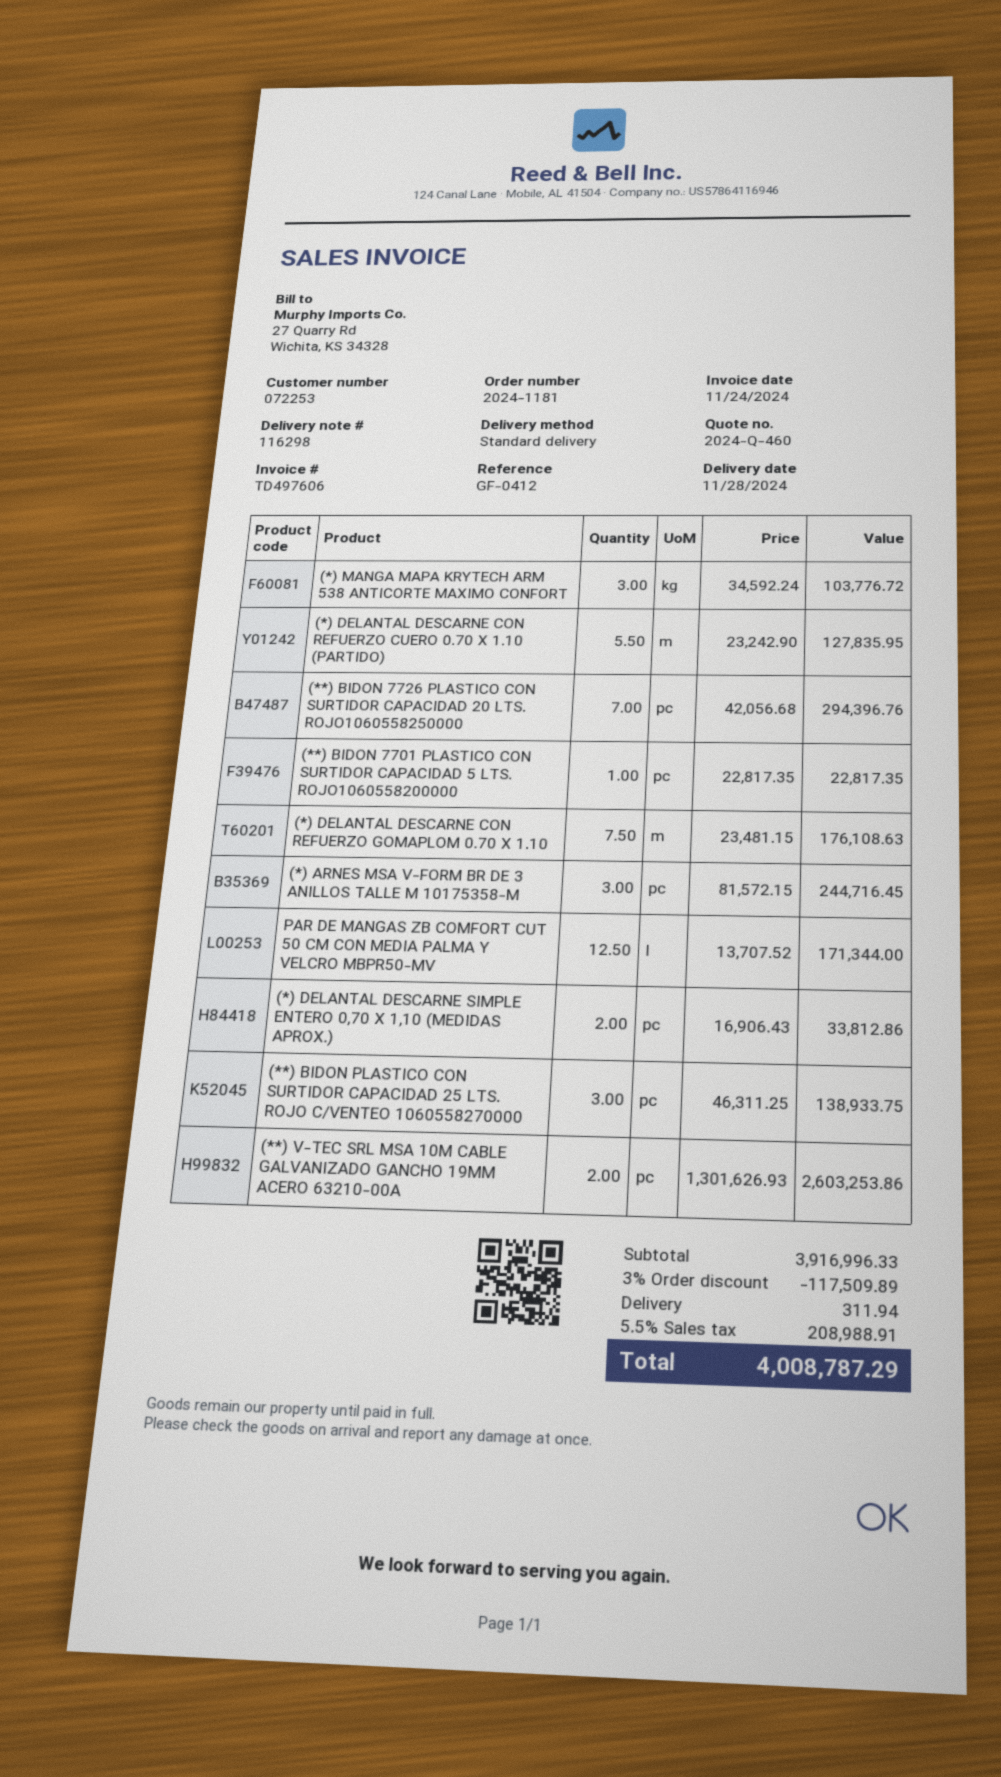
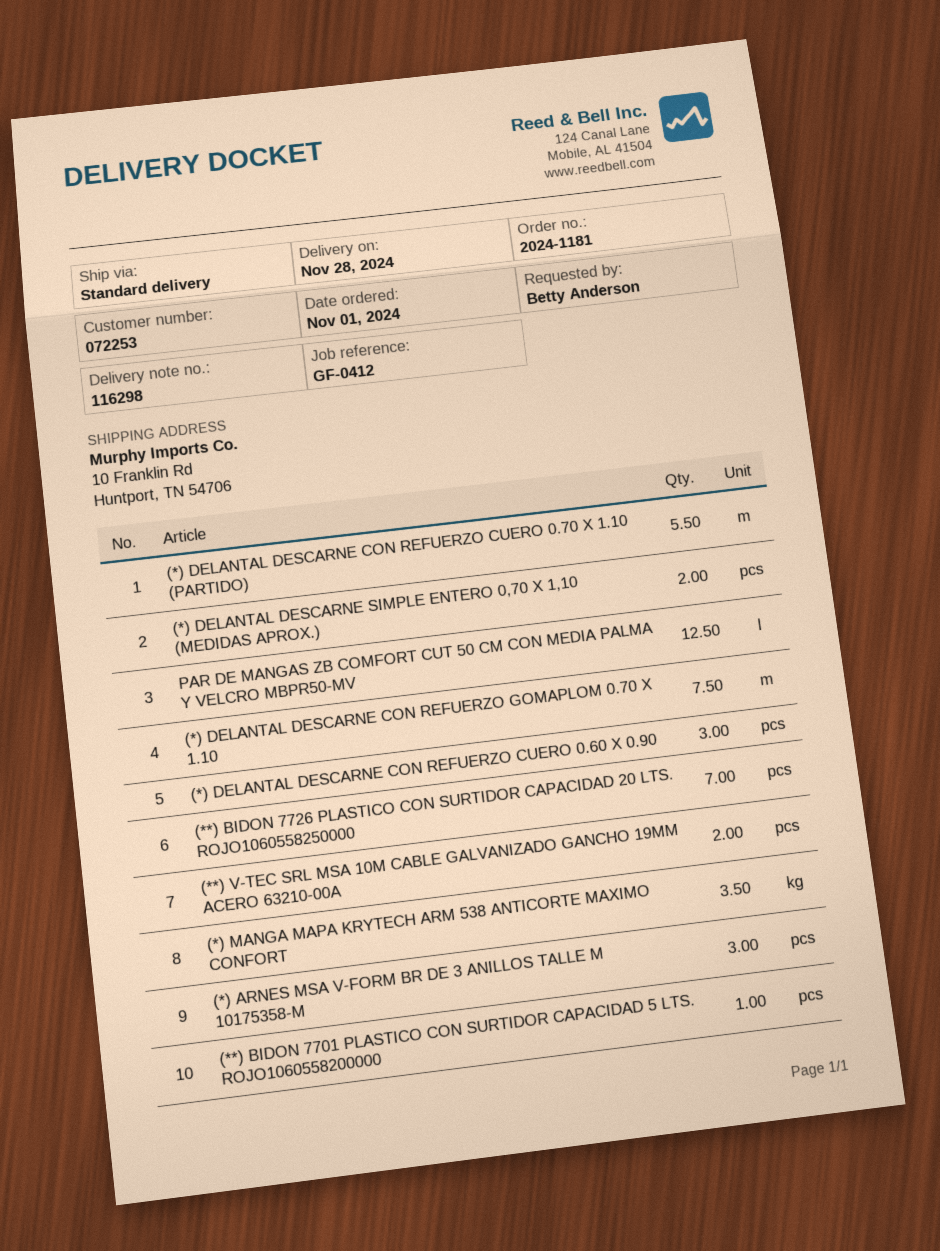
(*) MANGA MAPA KRYTECH ARM 538 ANTICORTE MAXIMO CONFORT: 3 -> 3.5
(**) BIDON PLASTICO CON SURTIDOR CAPACIDAD 25 LTS. ROJO C/VENTEO 1060558270000: 3 -> none
(*) DELANTAL DESCARNE CON REFUERZO CUERO 0.60 X 0.90: none -> 3

